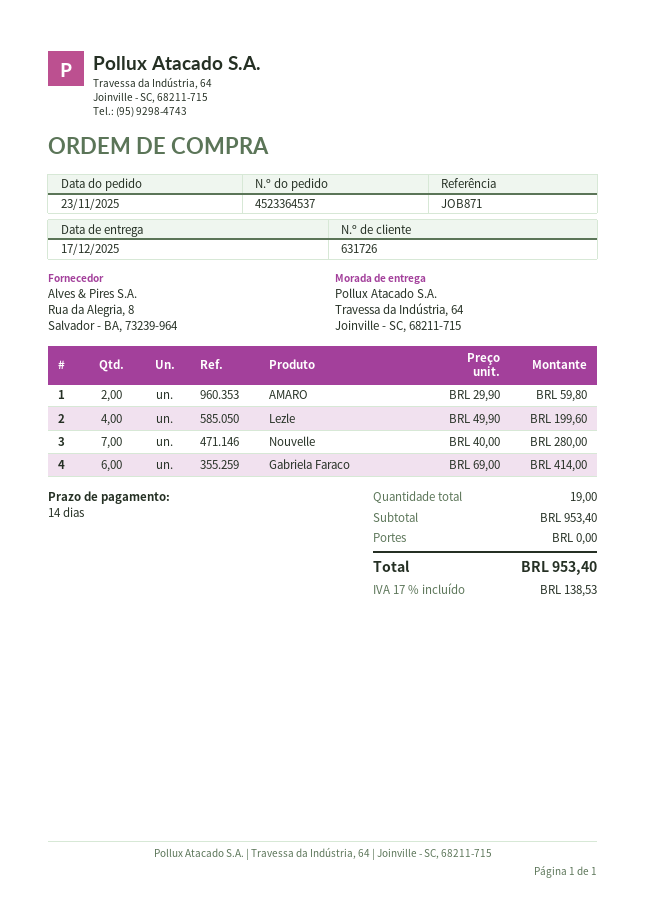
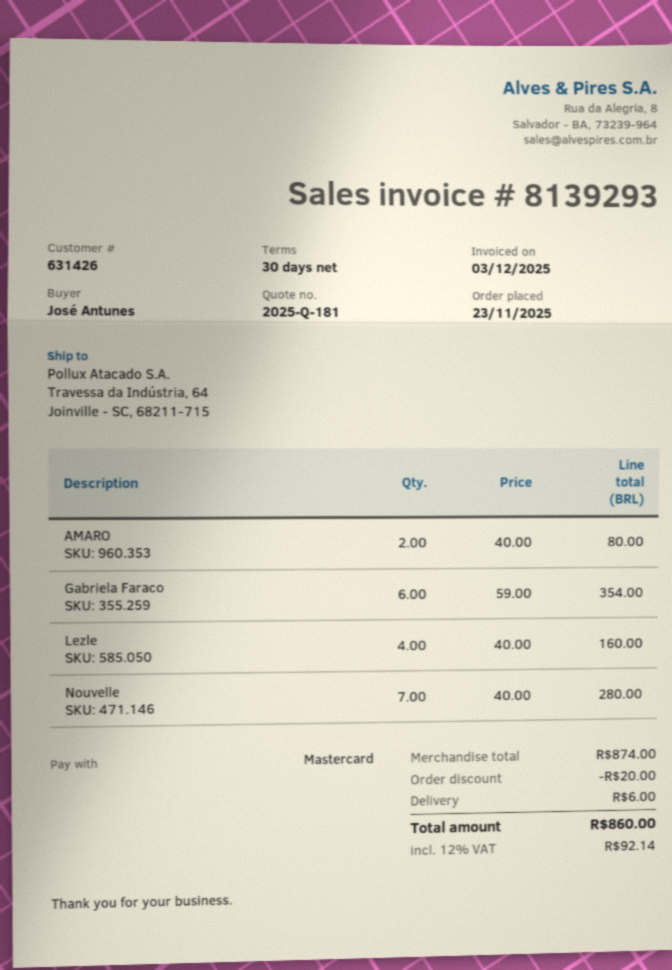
payment terms: 14 days -> 30 days
customer number: 631726 -> 631426
AMARO: 2 x 29.90 = 59.80 -> 2 x 40.00 = 80.00
Lezle: 4 x 49.90 = 199.60 -> 4 x 40.00 = 160.00
Gabriela Faraco: 6 x 69.00 = 414.00 -> 6 x 59.00 = 354.00
subtotal: 953.40 -> 874.00
discount: none -> 20.00
shipping: 0.00 -> 6.00
tax: 17% = 138.53 -> 12% = 92.14
total: 953.40 -> 860.00

